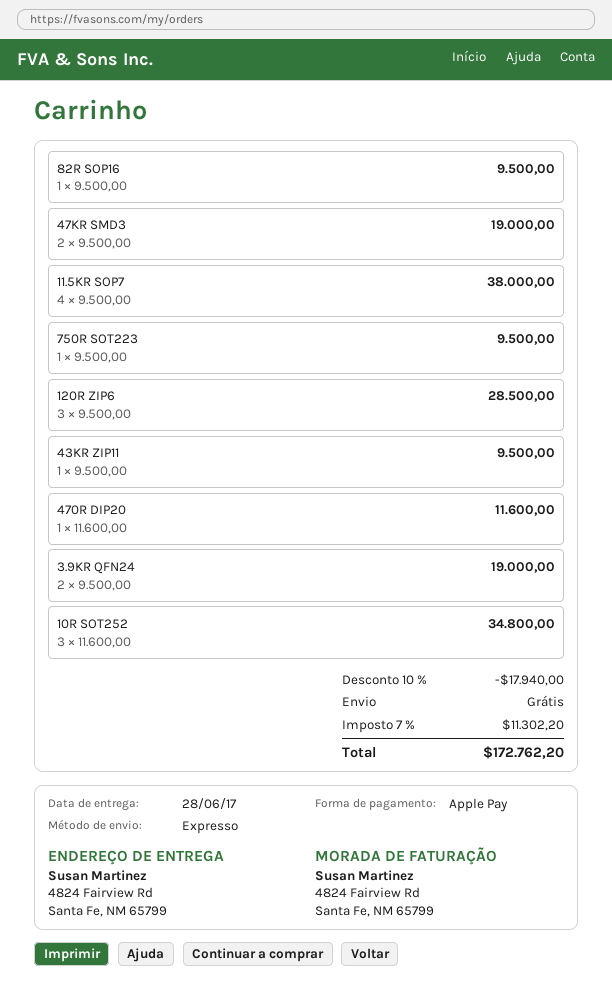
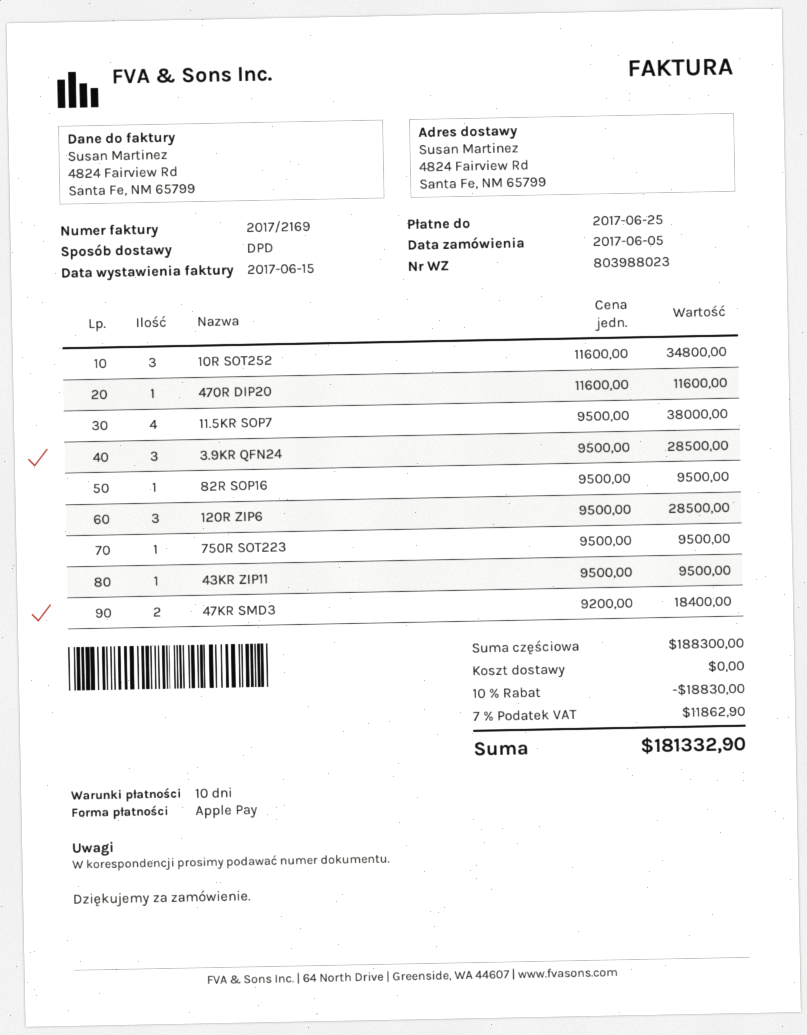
shipping method: express -> DPD
47KR SMD3: 2 x 9500.00 = 19000.00 -> 2 x 9200.00 = 18400.00
3.9KR QFN24: 2 x 9500.00 = 19000.00 -> 3 x 9500.00 = 28500.00
discount: 10% = 17940.00 -> 10% = 18830.00
tax: 7% = 11302.20 -> 7% = 11862.90
total: 172762.20 -> 181332.90

